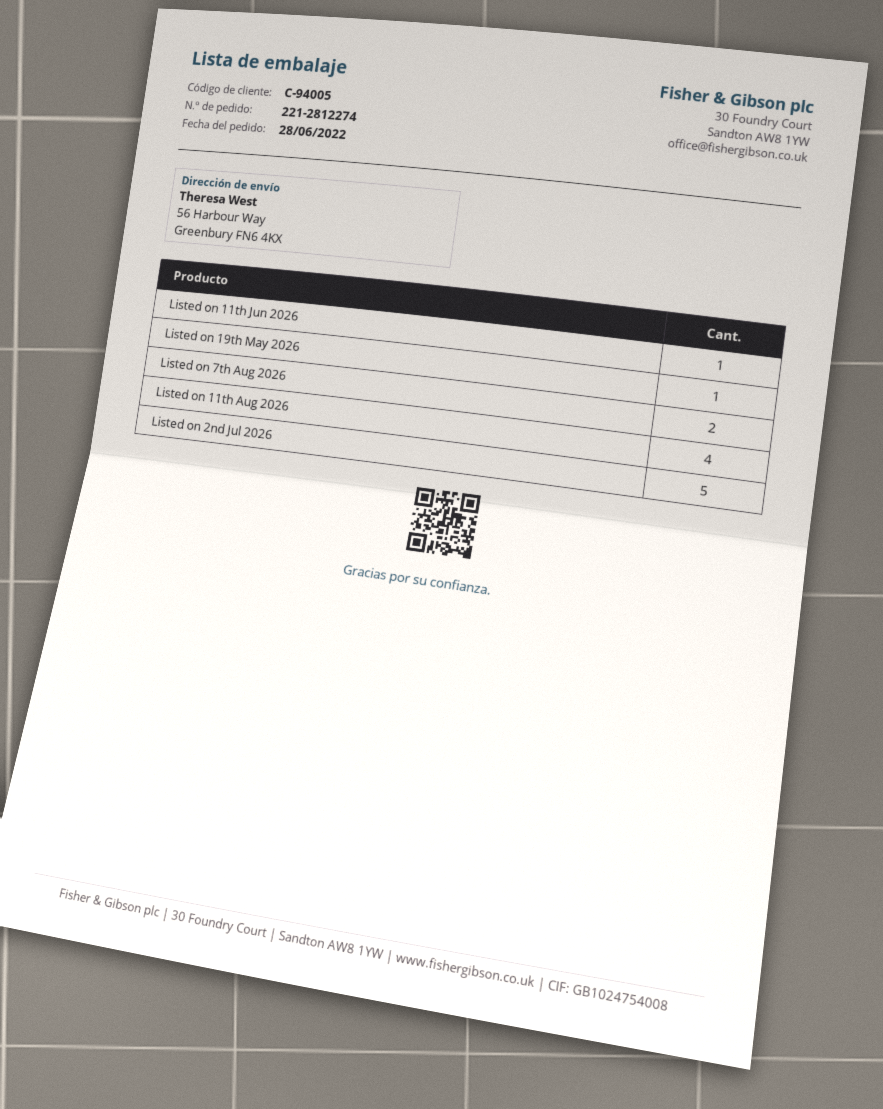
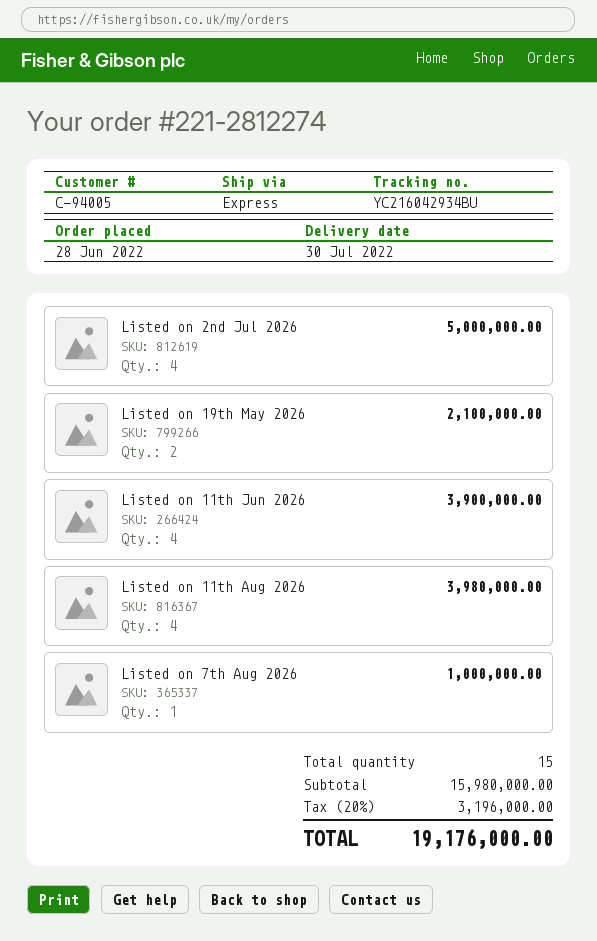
Listed on 11th Jun 2026: 1 -> 4
Listed on 19th May 2026: 1 -> 2
Listed on 7th Aug 2026: 2 -> 1
Listed on 2nd Jul 2026: 5 -> 4

